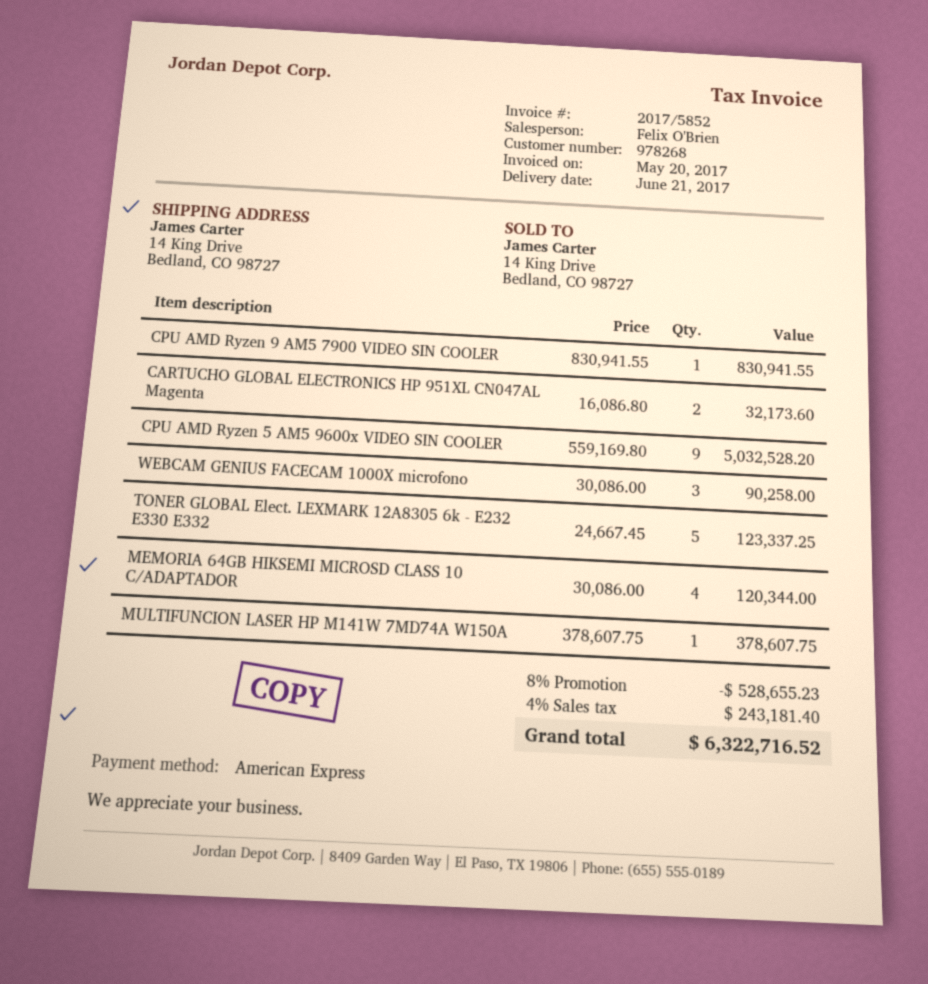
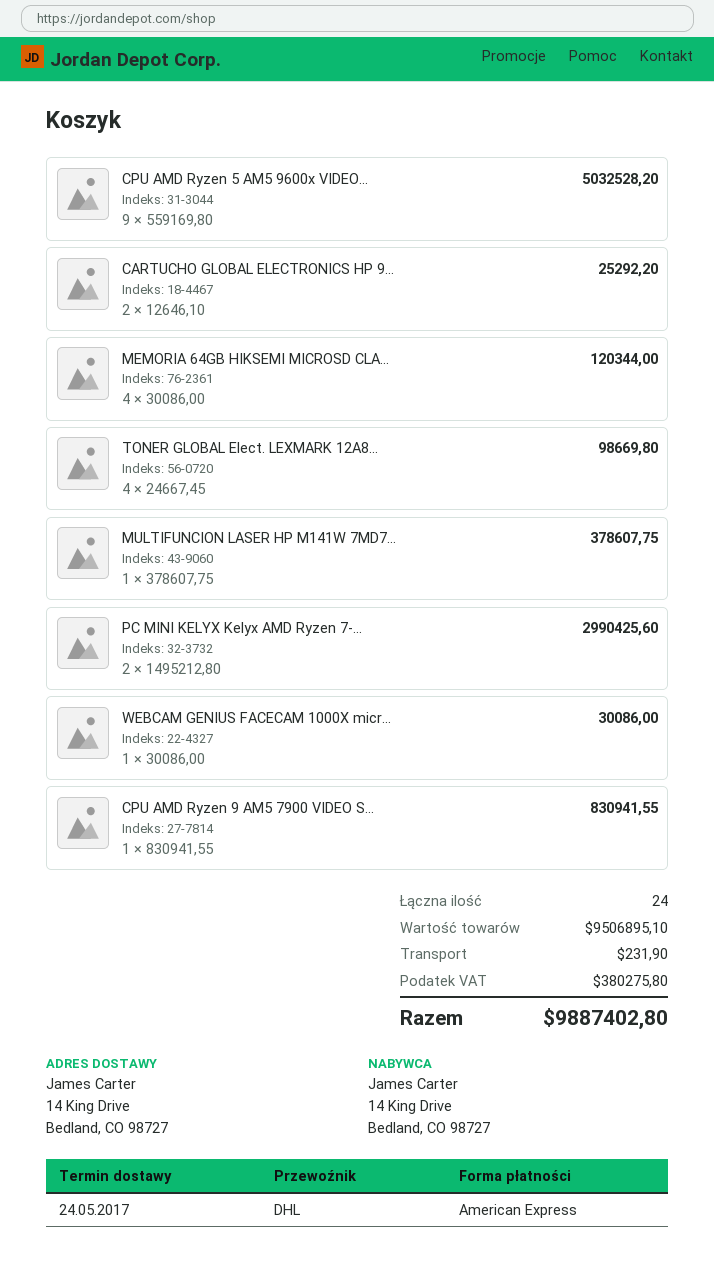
delivery date: 2017-06-21 -> 2017-05-24
CARTUCHO GLOBAL ELECTRONICS HP 951XL CN047AL Magenta: 2 x 16086.80 = 32173.60 -> 2 x 12646.10 = 25292.20
WEBCAM GENIUS FACECAM 1000X microfono: 3 x 30086.00 = 90258.00 -> 1 x 30086.00 = 30086.00
TONER GLOBAL Elect. LEXMARK 12A8305 6k - E232 E330 E332: 5 x 24667.45 = 123337.25 -> 4 x 24667.45 = 98669.80
PC MINI KELYX Kelyx AMD Ryzen 7-...: none -> 2 x 1495212.80 = 2990425.60
discount: 8% = 528655.23 -> none
shipping: none -> 231.90
tax: 243181.40 -> 380275.80
total: 6322716.52 -> 9887402.80

